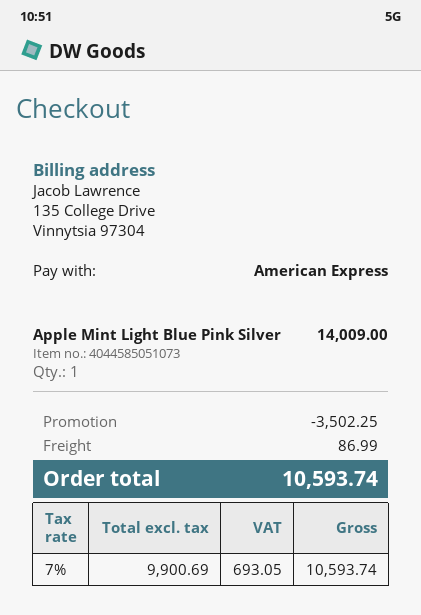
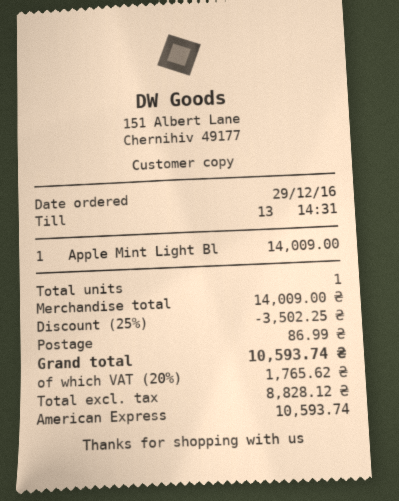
net: 9900.69 -> 8828.12
tax: 7% = 693.05 -> 20% = 1765.62

